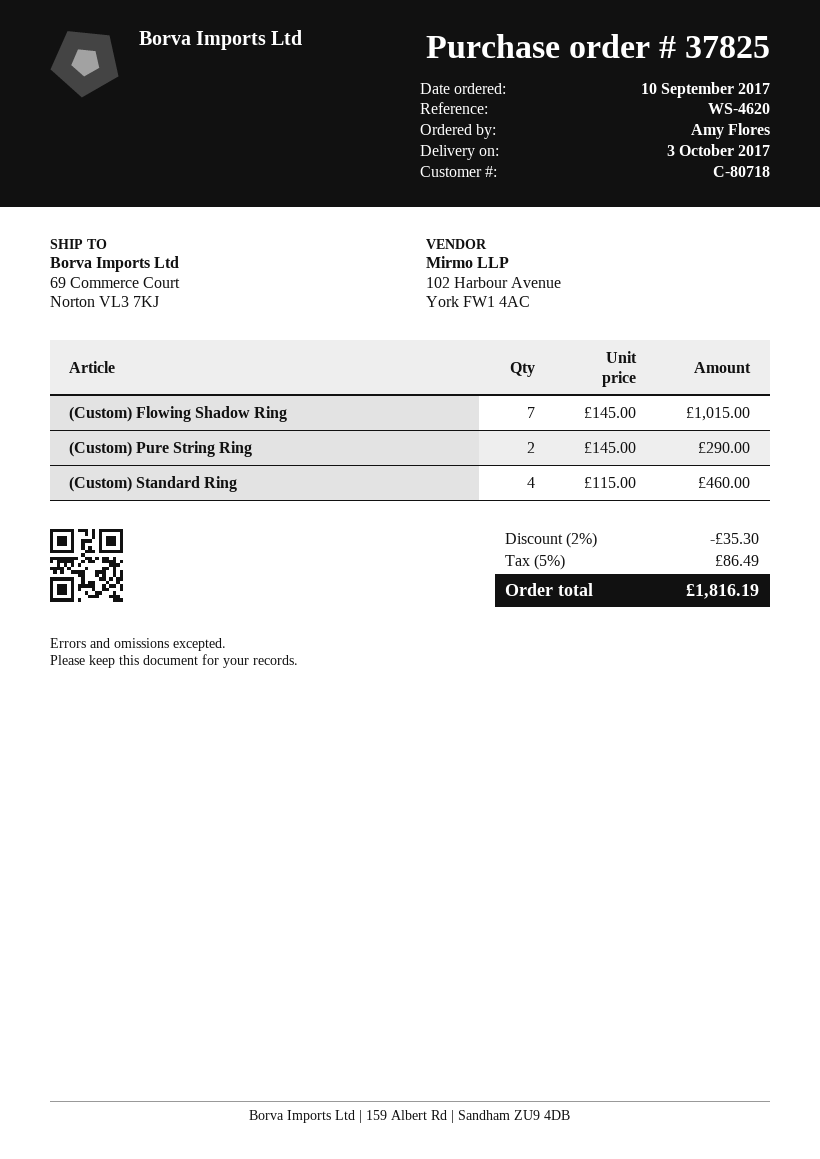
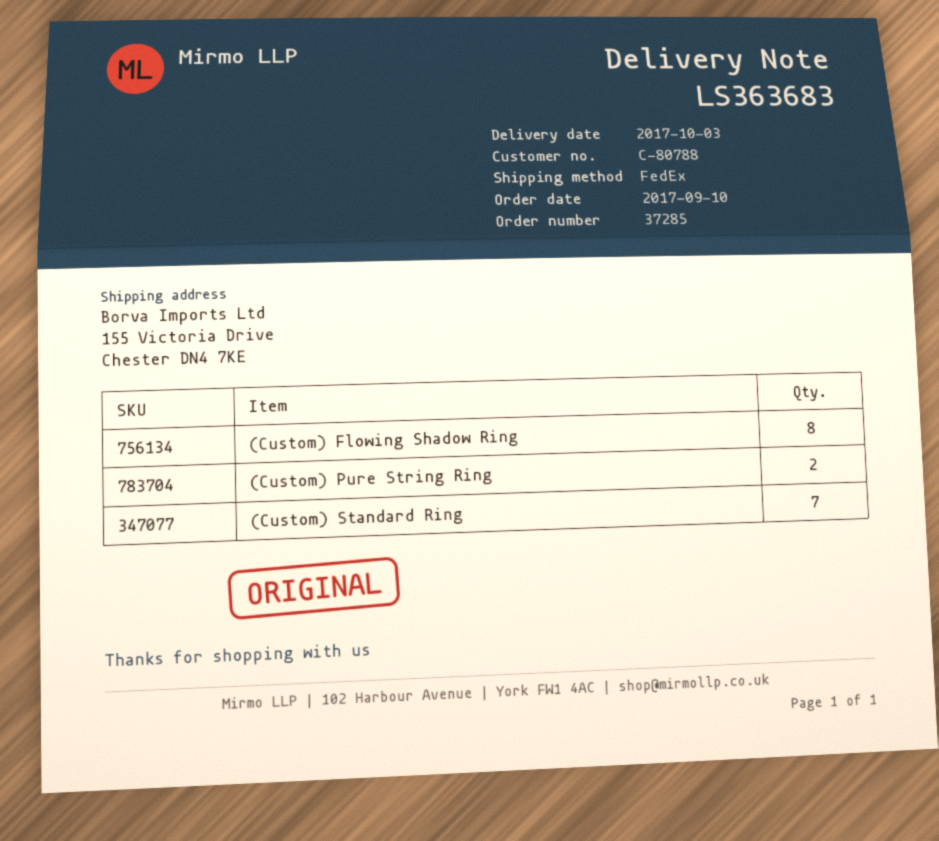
order number: 37825 -> 37285
customer number: C-80718 -> C-80788
ship to: 69 Commerce Court, Norton VL3 7KJ -> 155 Victoria Drive, Chester DN4 7KE
(Custom) Flowing Shadow Ring: 7 -> 8
(Custom) Standard Ring: 4 -> 7

